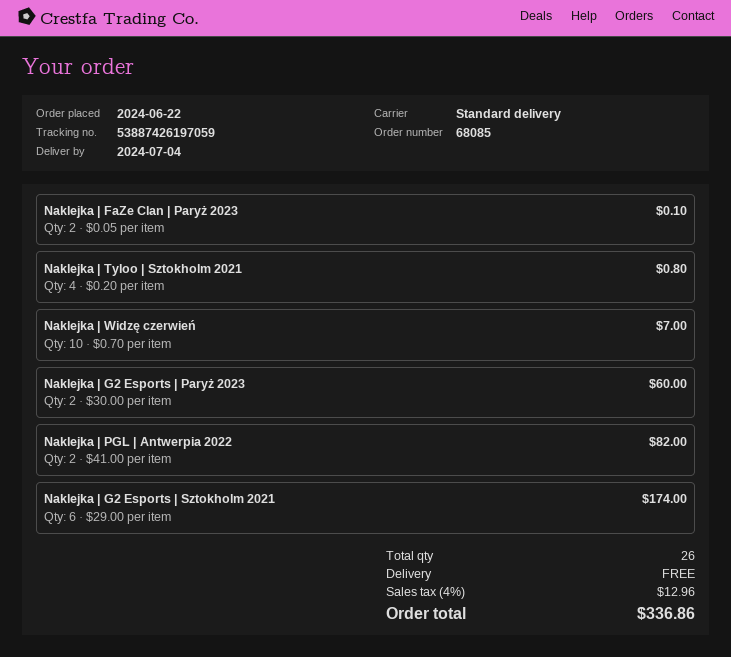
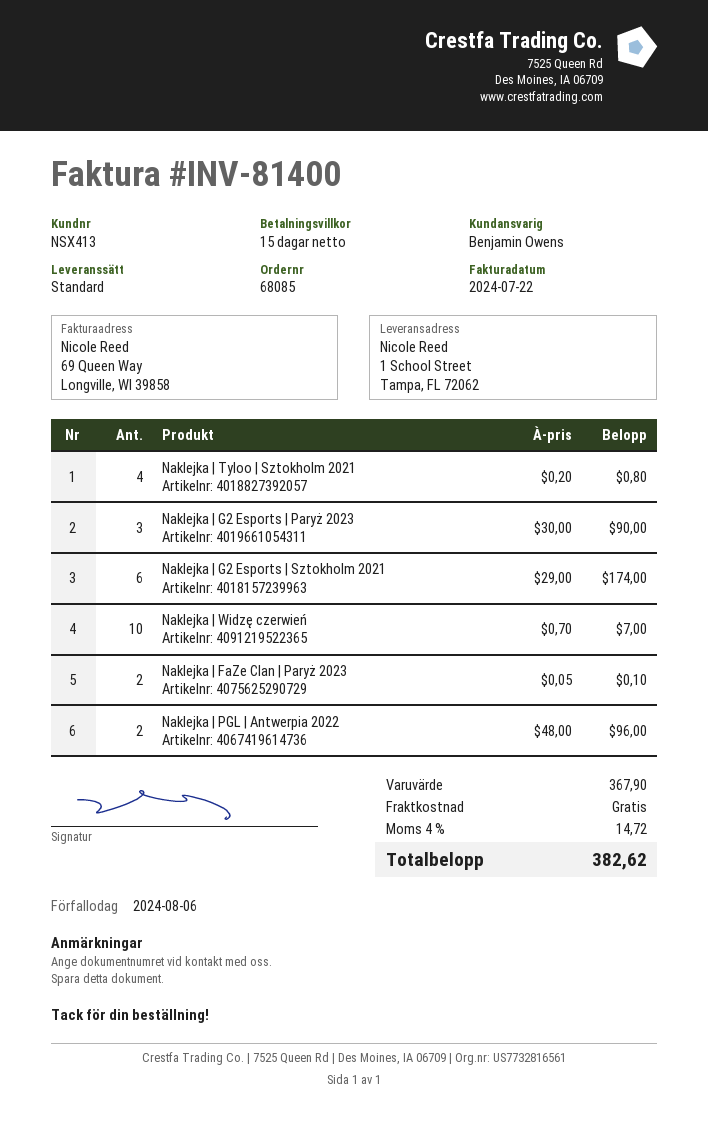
Naklejka | G2 Esports | Paryż 2023: 2 x 30.00 = 60.00 -> 3 x 30.00 = 90.00
Naklejka | PGL | Antwerpia 2022: 2 x 41.00 = 82.00 -> 2 x 48.00 = 96.00
tax: 4% = 12.96 -> 4% = 14.72
total: 336.86 -> 382.62

